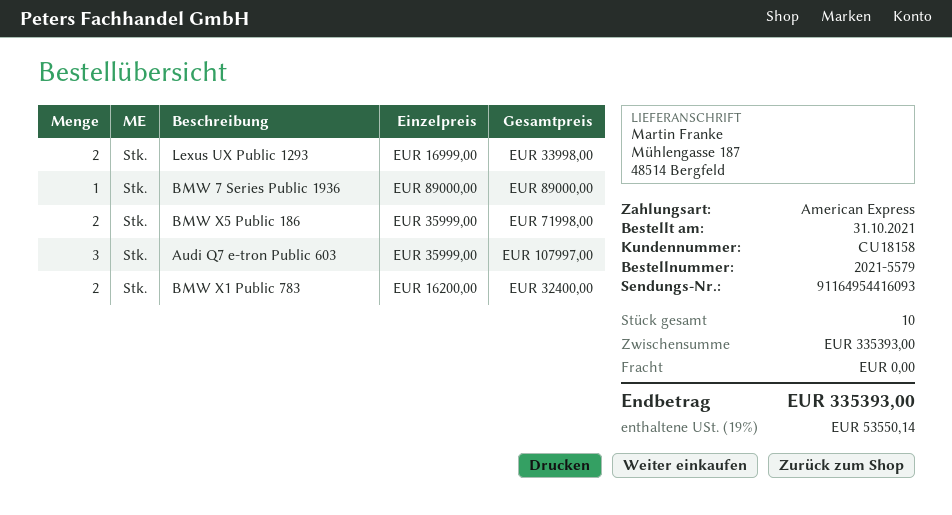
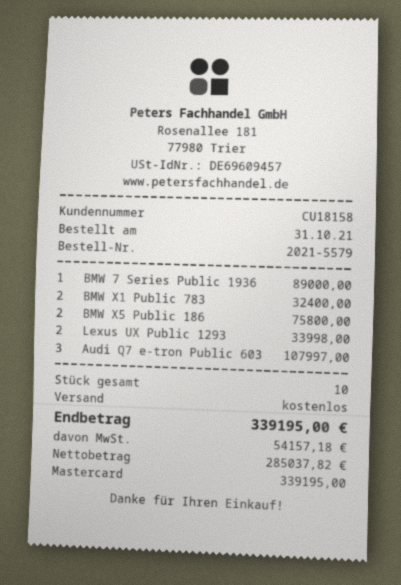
payment method: American Express -> Mastercard
BMW X5 Public 186: 2 for 71998.00 -> 2 for 75800.00
tax: 53550.14 -> 54157.18
total: 335393.00 -> 339195.00

